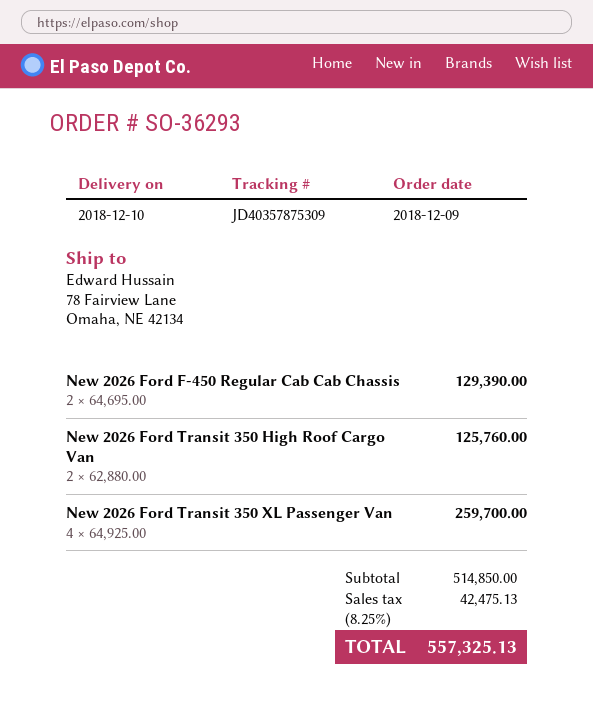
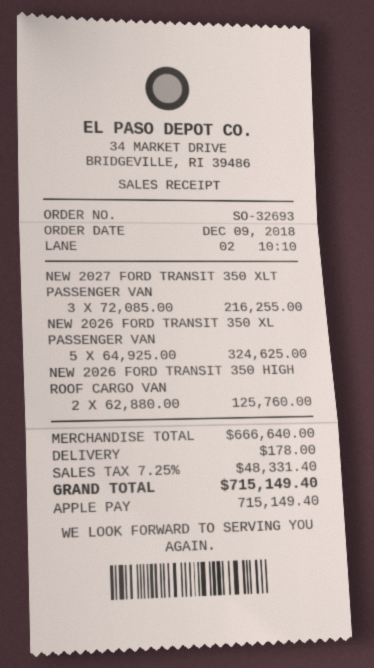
order number: SO-36293 -> SO-32693
New 2026 Ford F-450 Regular Cab Cab Chassis: 2 x 64695.00 = 129390.00 -> none
New 2026 Ford Transit 350 XL Passenger Van: 4 x 64925.00 = 259700.00 -> 5 x 64925.00 = 324625.00
NEW 2027 FORD TRANSIT 350 XLT PASSENGER VAN: none -> 3 x 72085.00 = 216255.00
subtotal: 514850.00 -> 666640.00
shipping: none -> 178.00
tax: 8.25% = 42475.13 -> 7.25% = 48331.40
total: 557325.13 -> 715149.40

